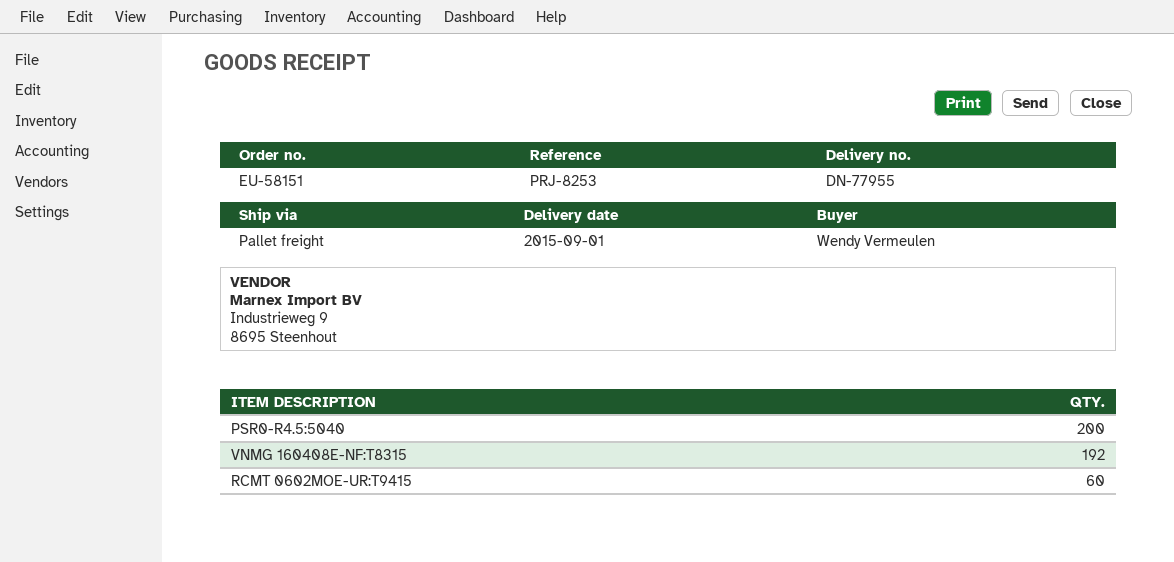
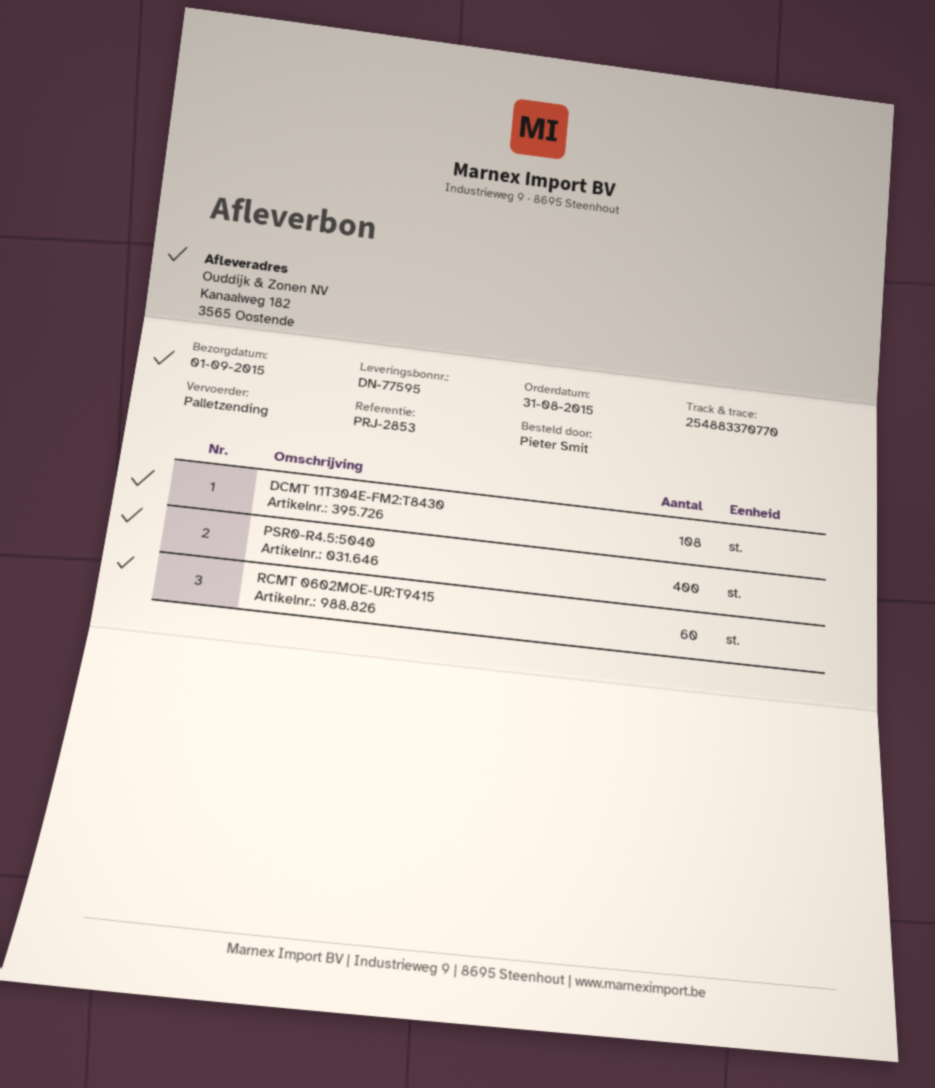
delivery note number: DN-77955 -> DN-77595
reference: PRJ-8253 -> PRJ-2853
ordered by: Wendy Vermeulen -> Pieter Smit
PSR0-R4.5:5040: 200 -> 400
VNMG 160408E-NF:T8315: 192 -> none
DCMT 11T304E-FM2:T8430: none -> 108

